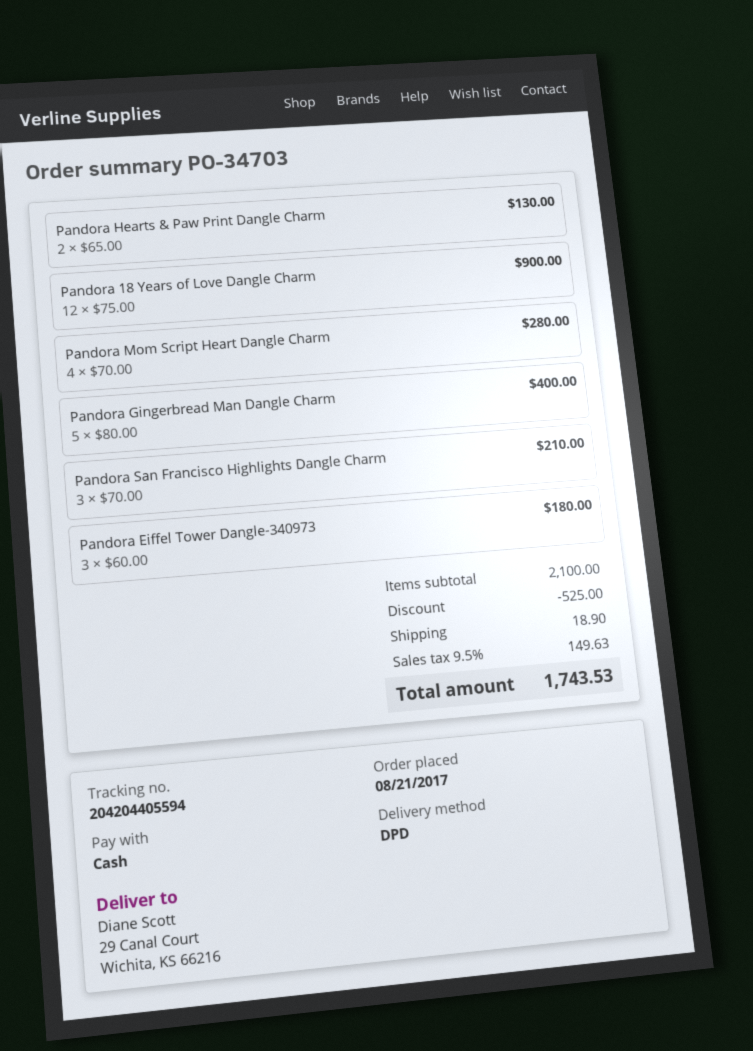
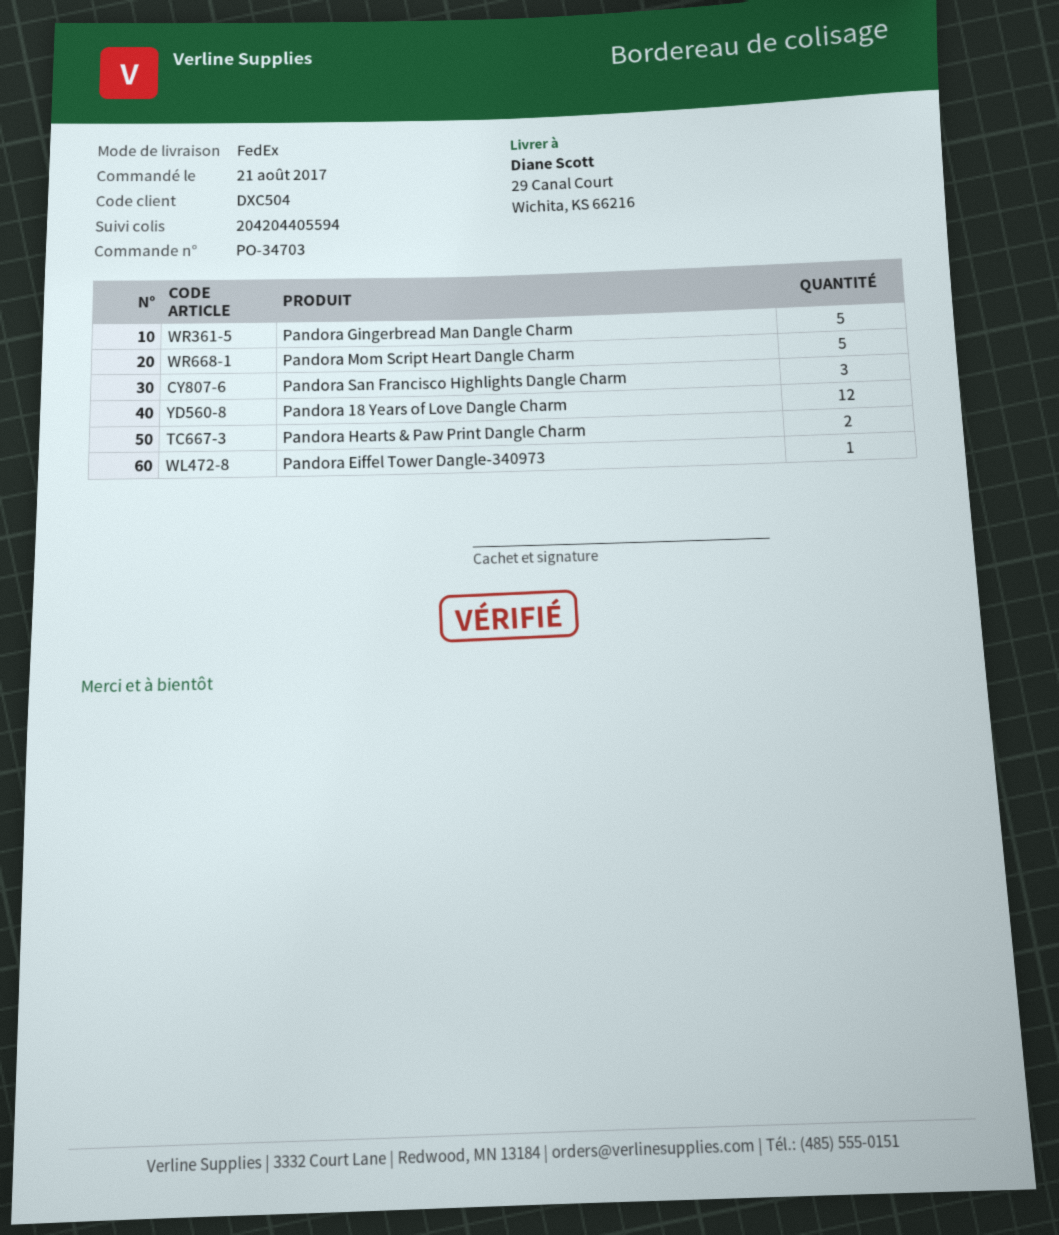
shipping method: DPD -> FedEx
Pandora Mom Script Heart Dangle Charm: 4 -> 5
Pandora Eiffel Tower Dangle-340973: 3 -> 1

